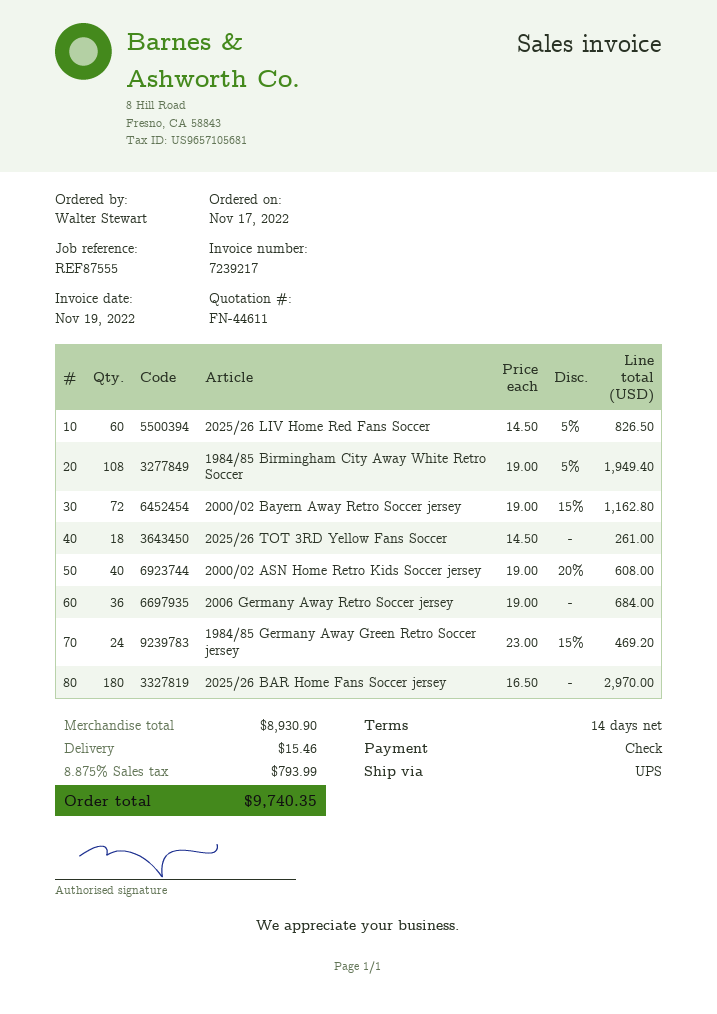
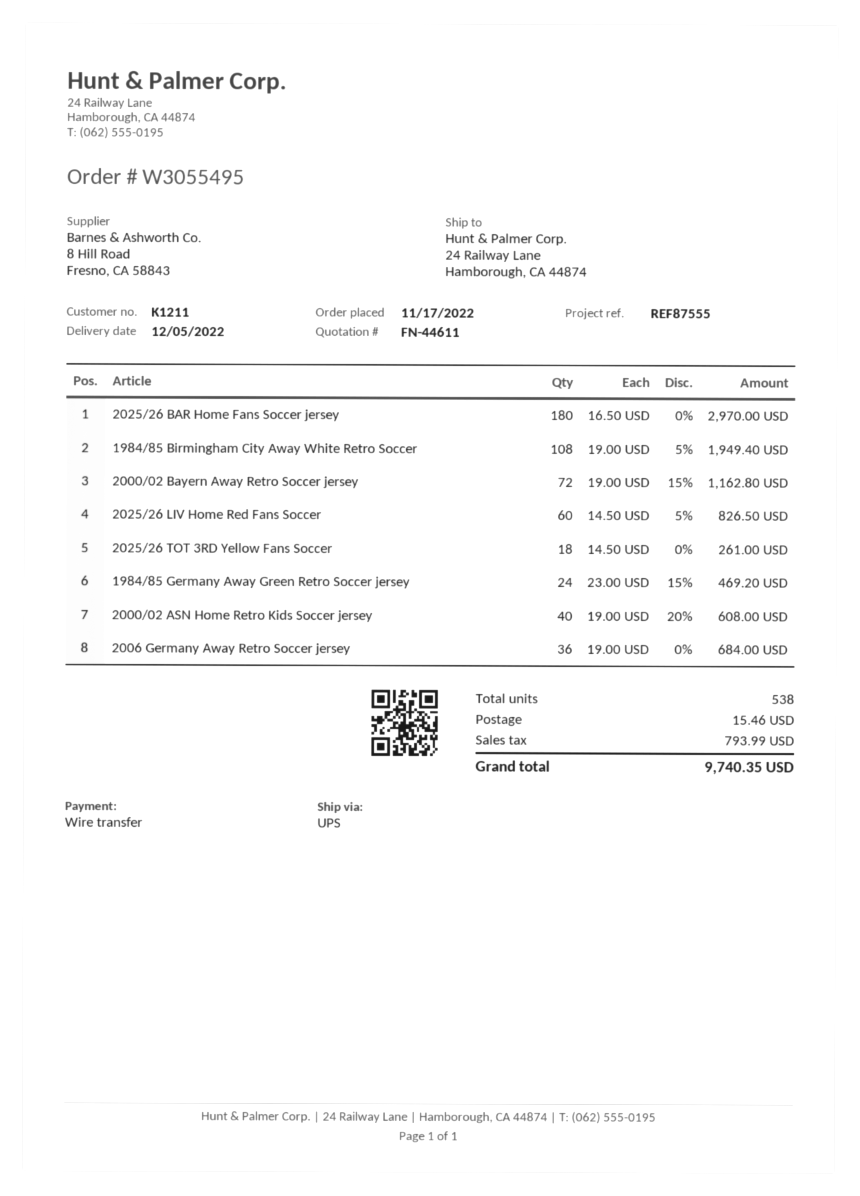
payment method: cheque -> bank transfer

